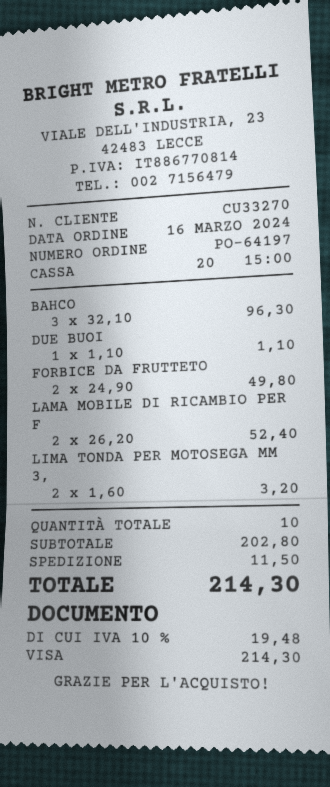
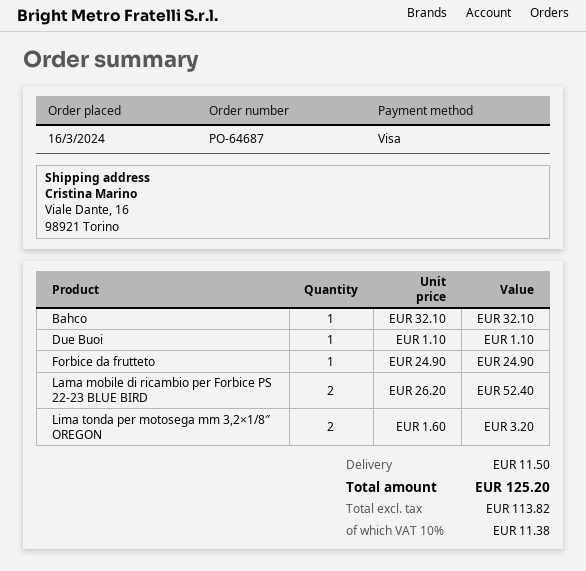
order number: PO-64197 -> PO-64687
BAHCO: 3 x 32.10 = 96.30 -> 1 x 32.10 = 32.10
FORBICE DA FRUTTETO: 2 x 24.90 = 49.80 -> 1 x 24.90 = 24.90
tax: 10% = 19.48 -> 10% = 11.38
total: 214.30 -> 125.20

